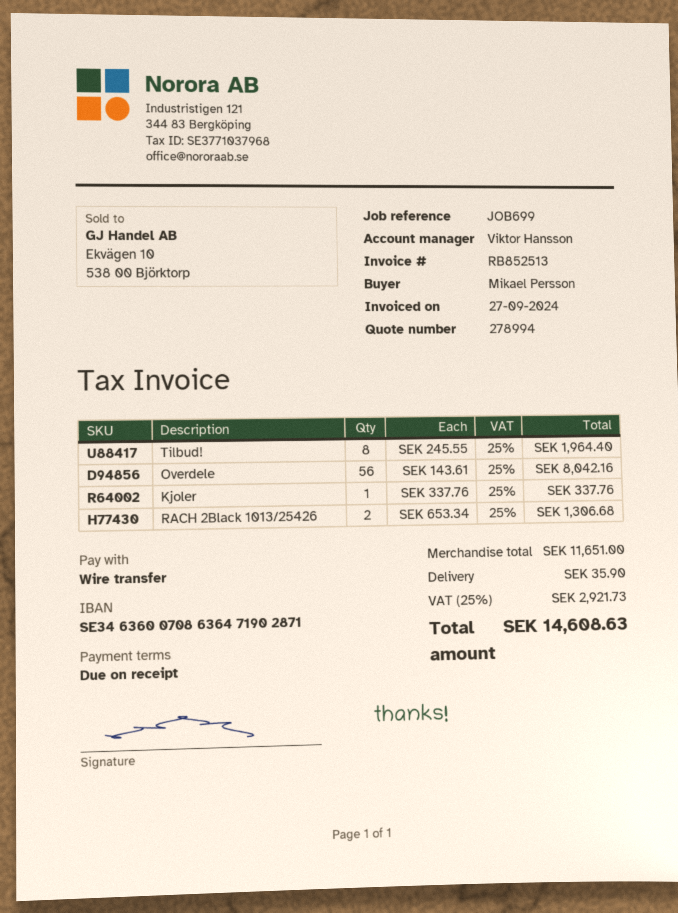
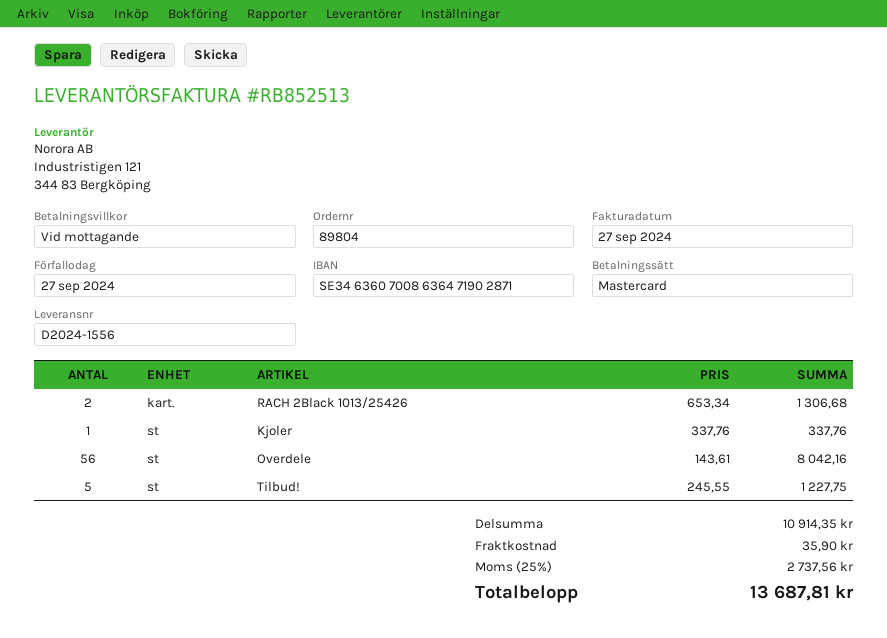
payment method: bank transfer -> Mastercard
bank account: SE3463600708636471902871 -> SE3463607008636471902871
Tilbud!: 8 x 245.55 = 1964.40 -> 5 x 245.55 = 1227.75
subtotal: 11651.00 -> 10914.35
tax: 25% = 2921.73 -> 25% = 2737.56
total: 14608.63 -> 13687.81

